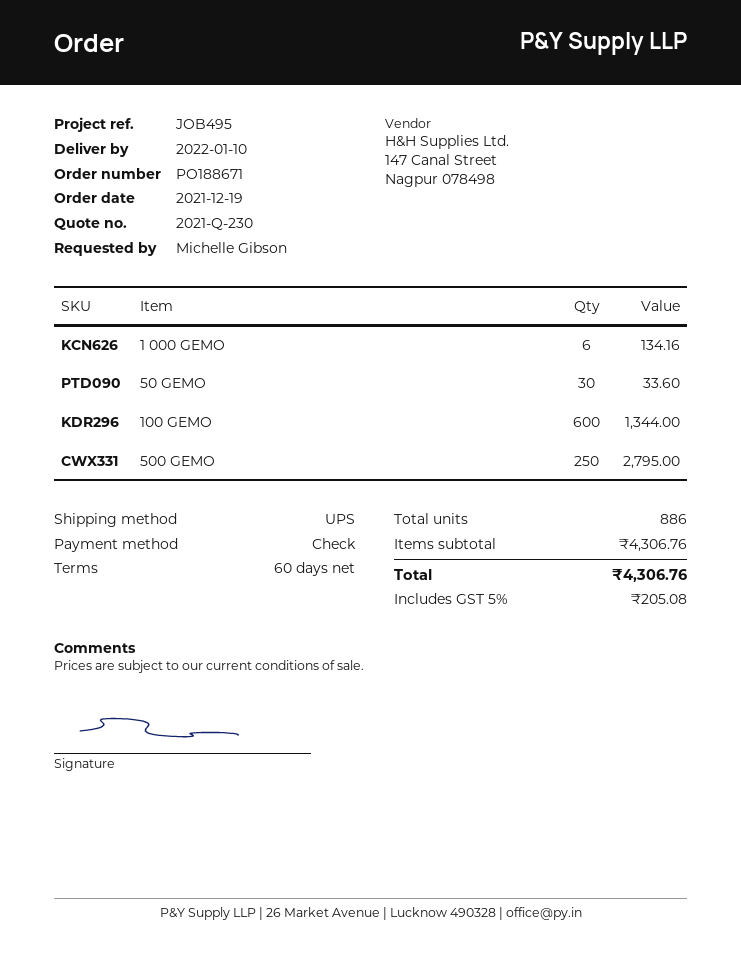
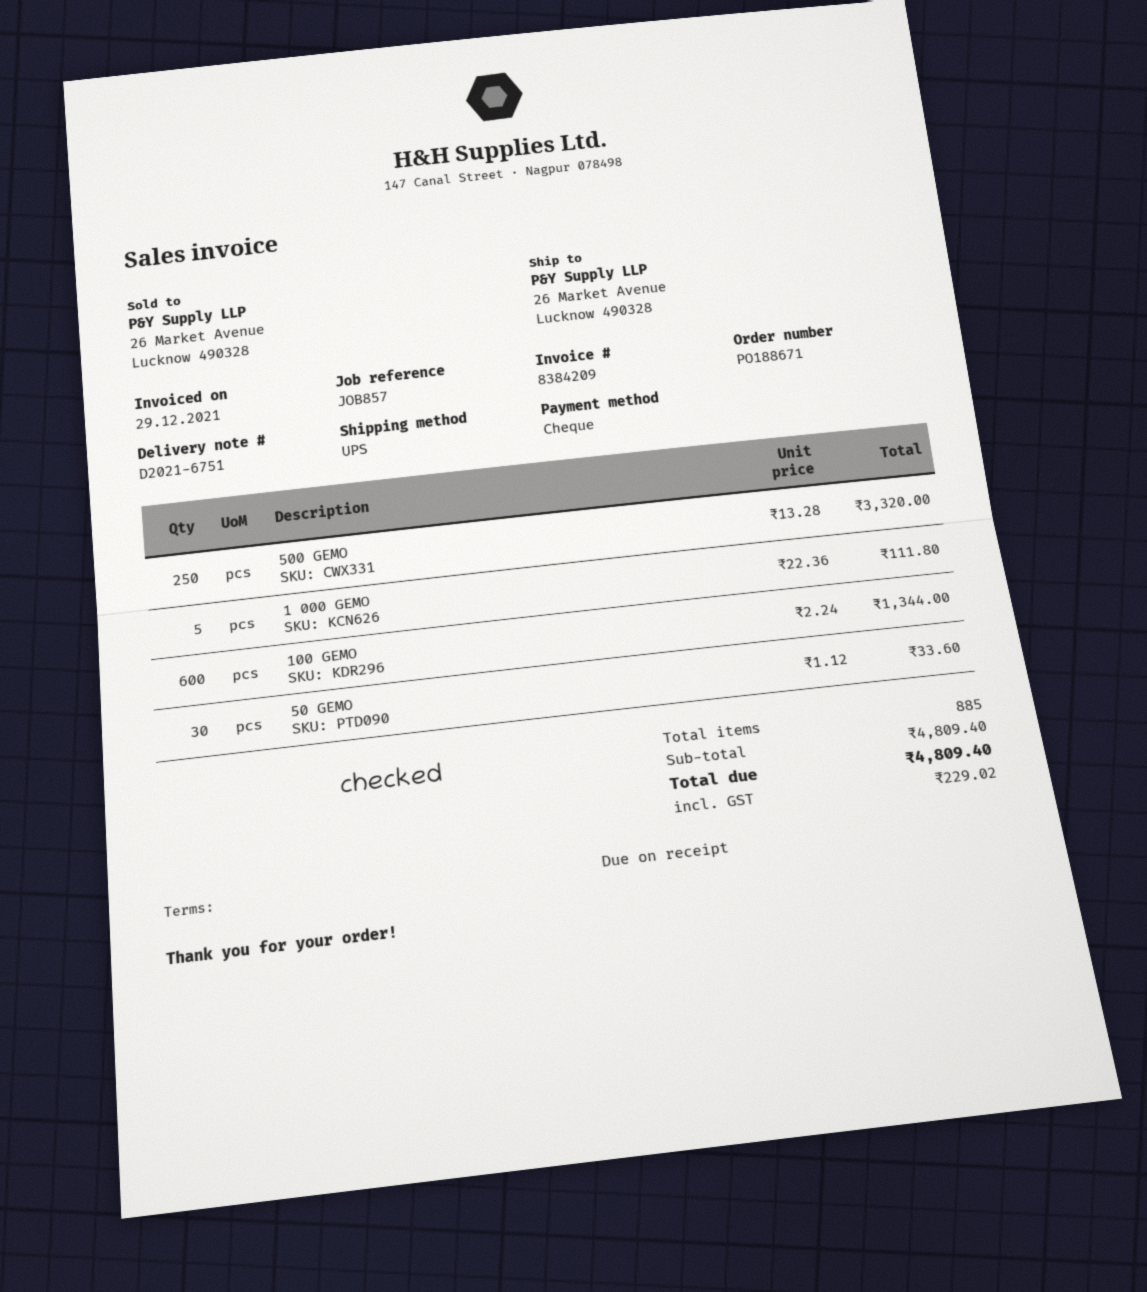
payment terms: 60 days -> on receipt
reference: JOB495 -> JOB857
1 000 GEMO: 6 for 134.16 -> 5 for 111.80
500 GEMO: 250 for 2795.00 -> 250 for 3320.00
total quantity: 886 -> 885
subtotal: 4306.76 -> 4809.40
tax: 205.08 -> 229.02
total: 4306.76 -> 4809.40

